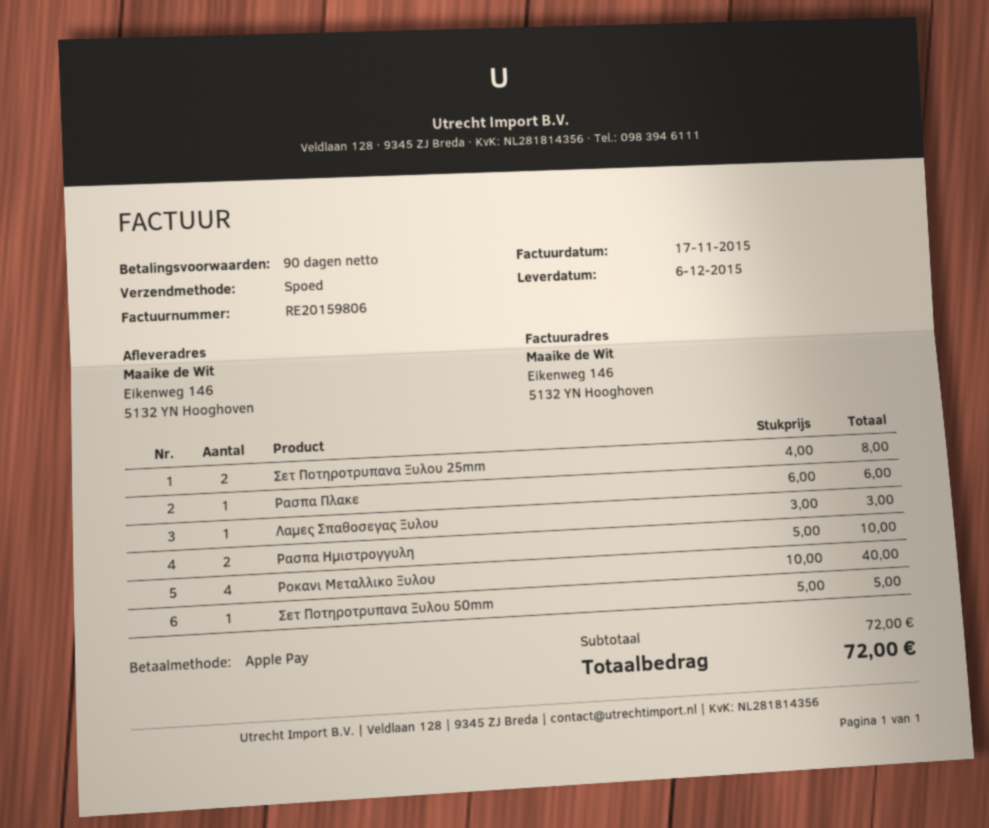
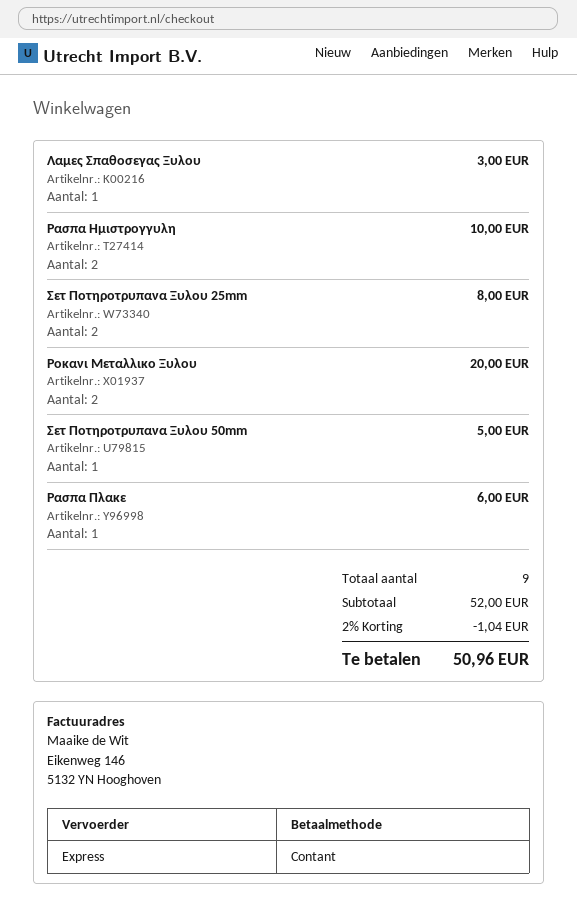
payment method: Apple Pay -> cash
Ροκανι Μεταλλικο Ξυλου: 4 for 40.00 -> 2 for 20.00
subtotal: 72.00 -> 52.00
discount: none -> 2% = 1.04
total: 72.00 -> 50.96

